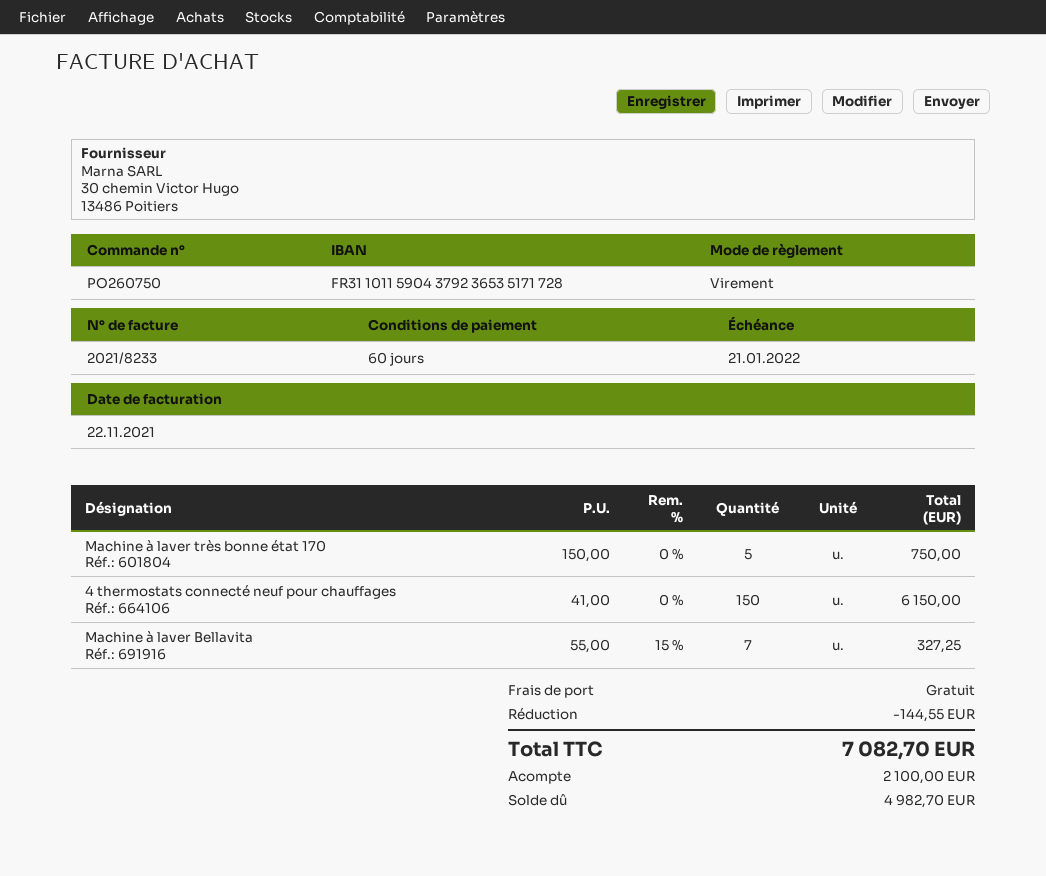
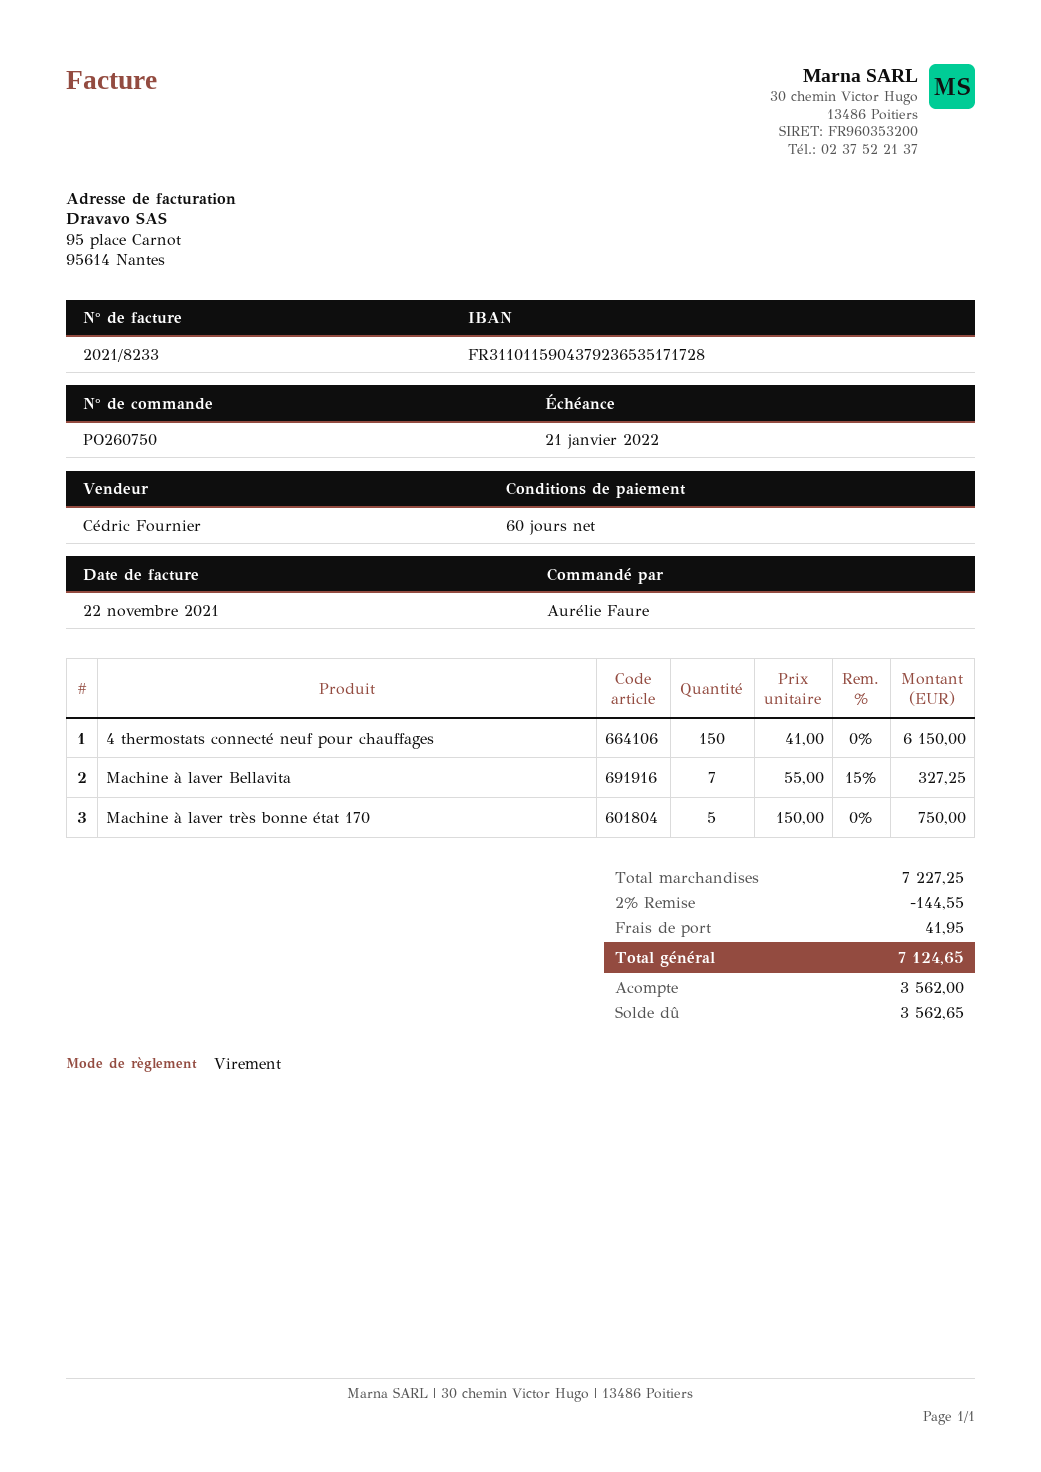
shipping: 0.00 -> 41.95
total: 7082.70 -> 7124.65
deposit: 2100.00 -> 3562.00
balance: 4982.70 -> 3562.65

